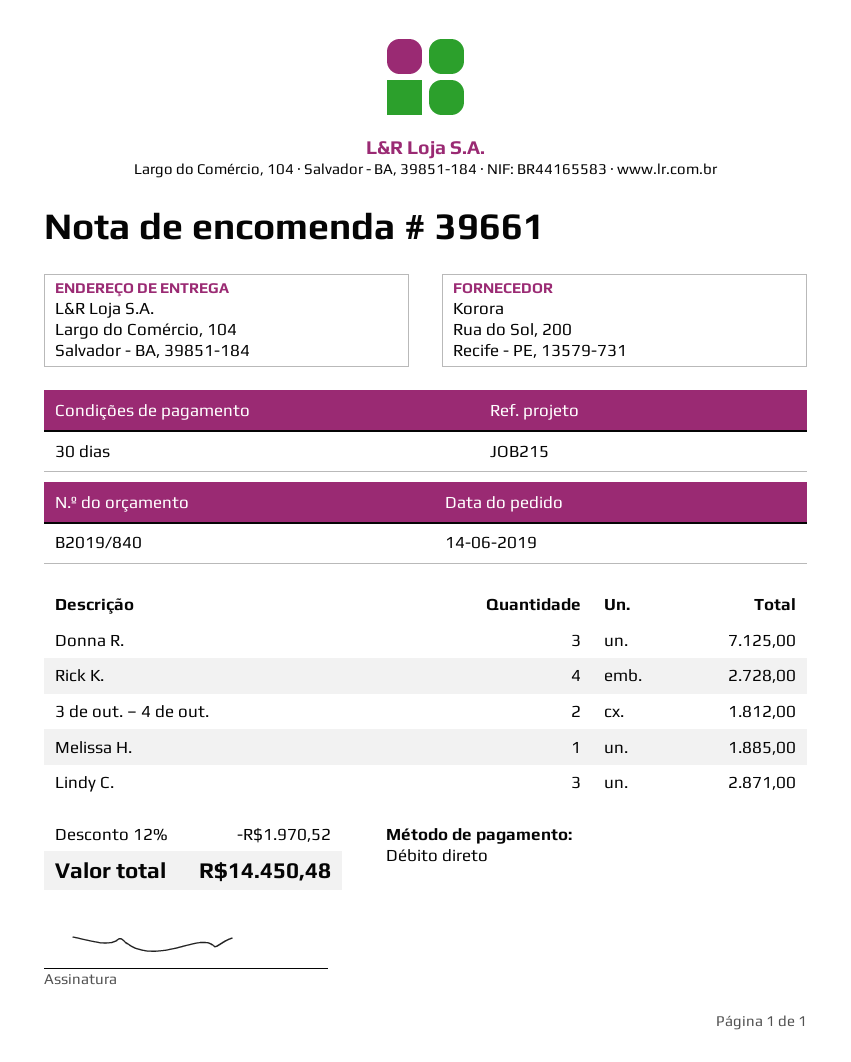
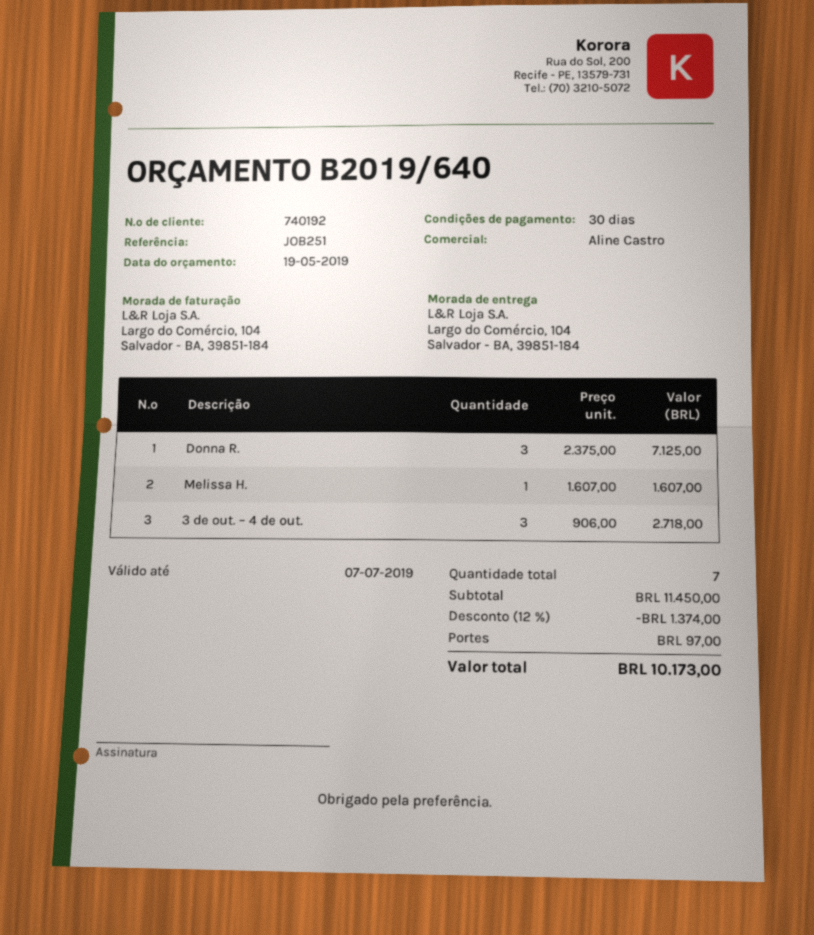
quote number: B2019/840 -> B2019/640
reference: JOB215 -> JOB251
Rick K.: 4 for 2728.00 -> none
3 de out. – 4 de out.: 2 for 1812.00 -> 3 for 2718.00
Melissa H.: 1 for 1885.00 -> 1 for 1607.00
Lindy C.: 3 for 2871.00 -> none
discount: 12% = 1970.52 -> 12% = 1374.00
shipping: none -> 97.00
total: 14450.48 -> 10173.00

